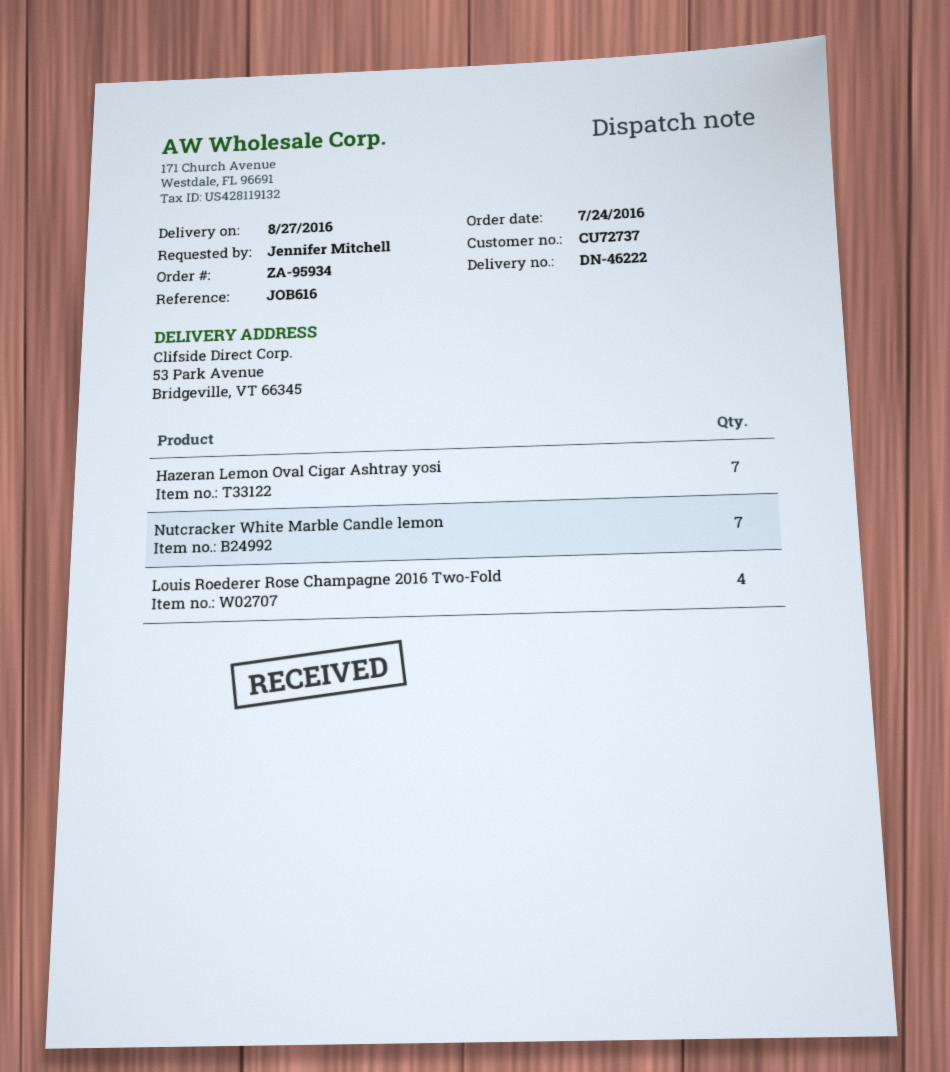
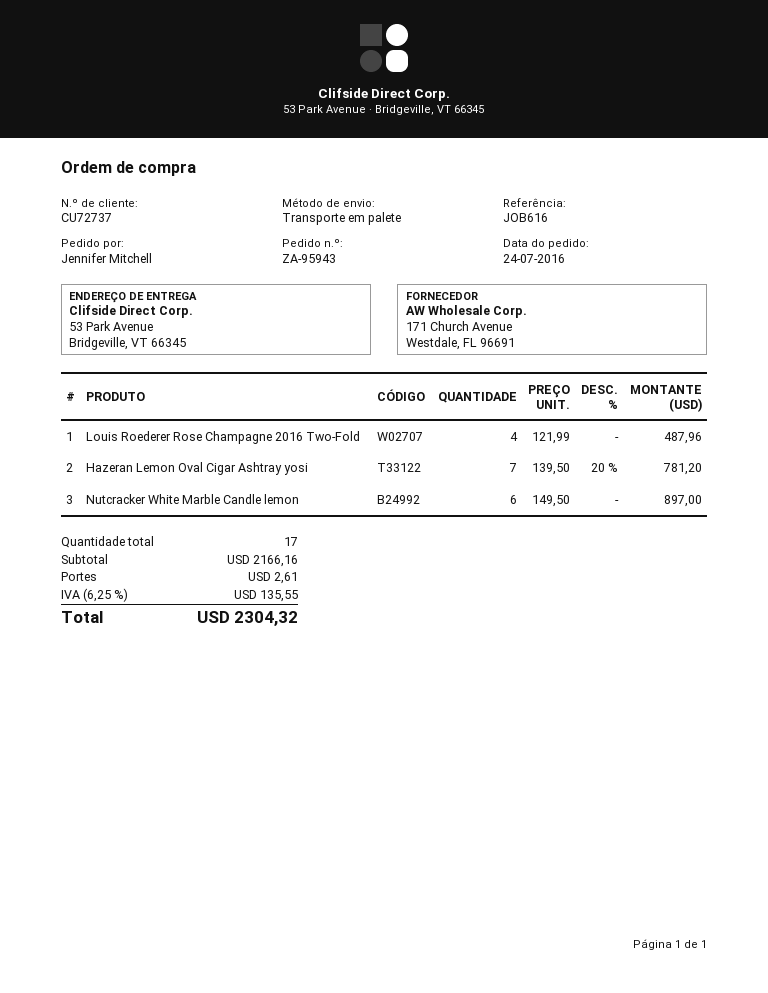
order number: ZA-95934 -> ZA-95943
Nutcracker White Marble Candle lemon: 7 -> 6

